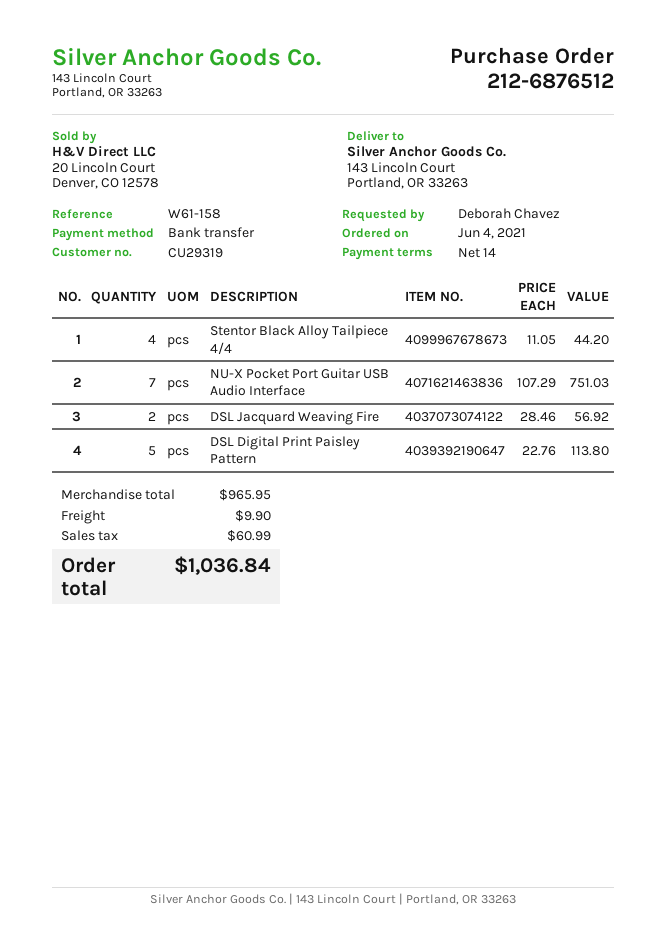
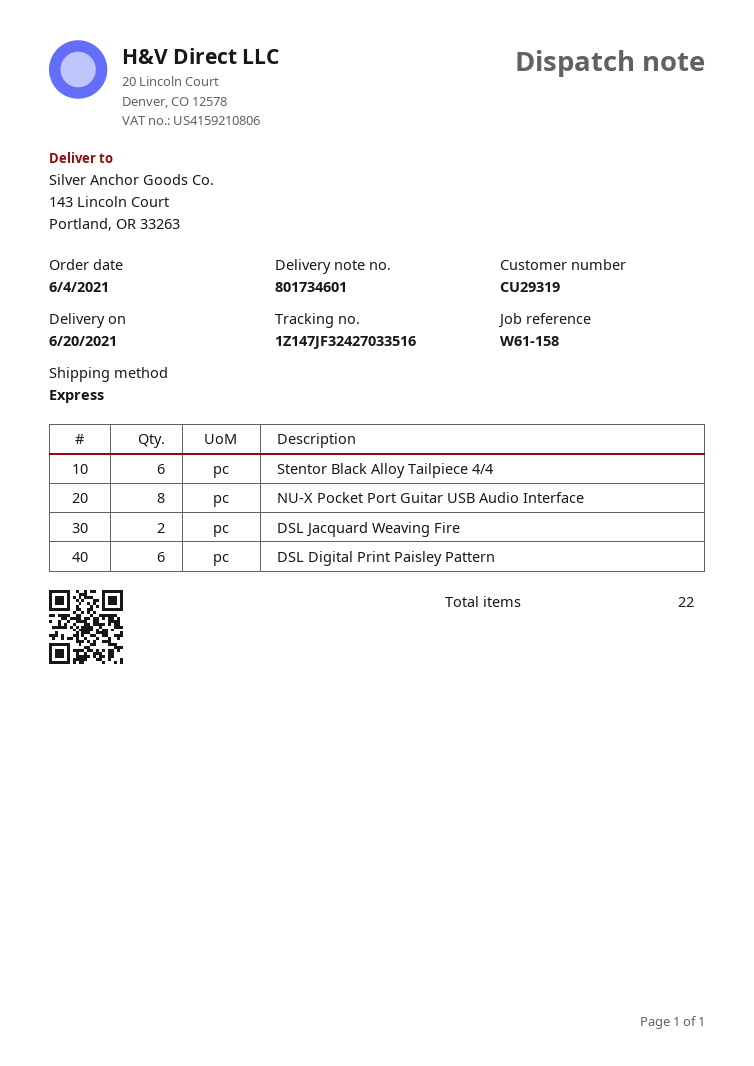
Stentor Black Alloy Tailpiece 4/4: 4 -> 6
NU-X Pocket Port Guitar USB Audio Interface: 7 -> 8
DSL Digital Print Paisley Pattern: 5 -> 6

